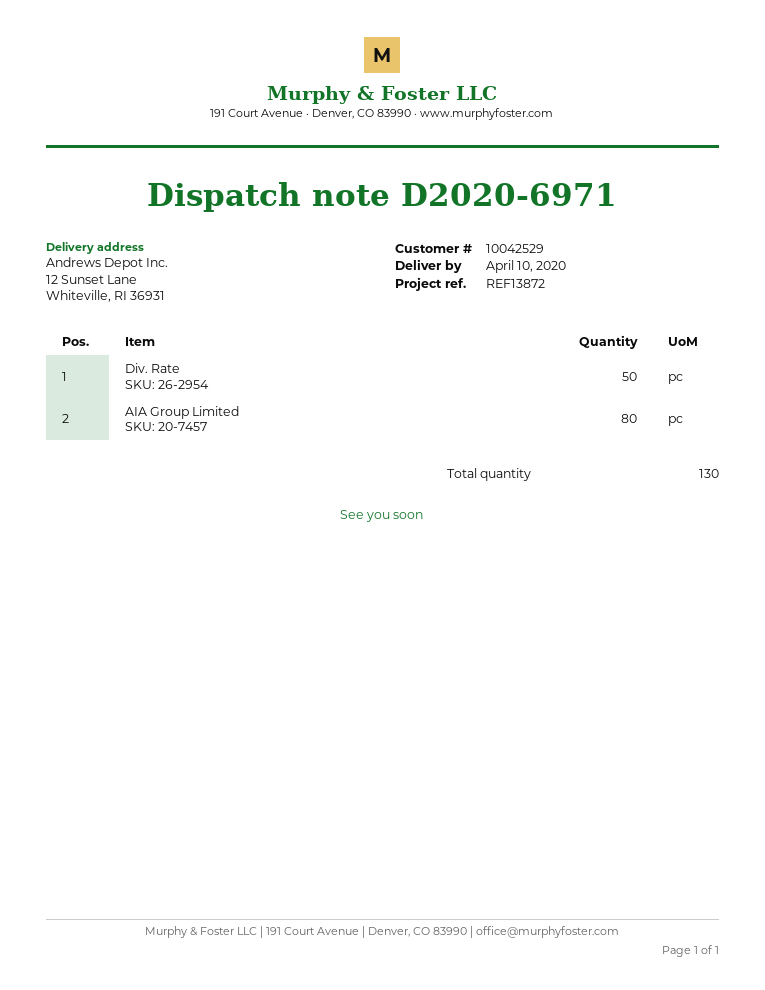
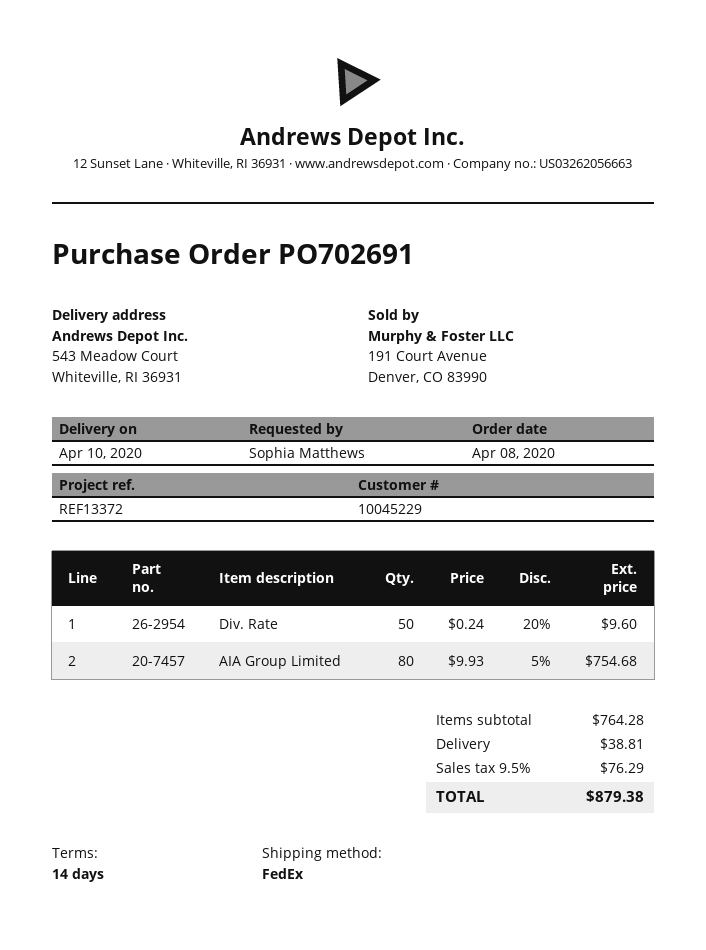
customer number: 10042529 -> 10045229
reference: REF13872 -> REF13372
ship to: 12 Sunset Lane, Whiteville, RI 36931 -> 543 Meadow Court, Whiteville, RI 36931

